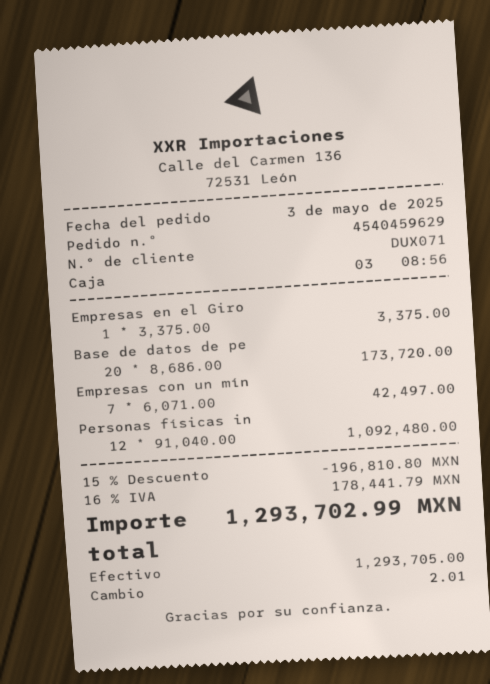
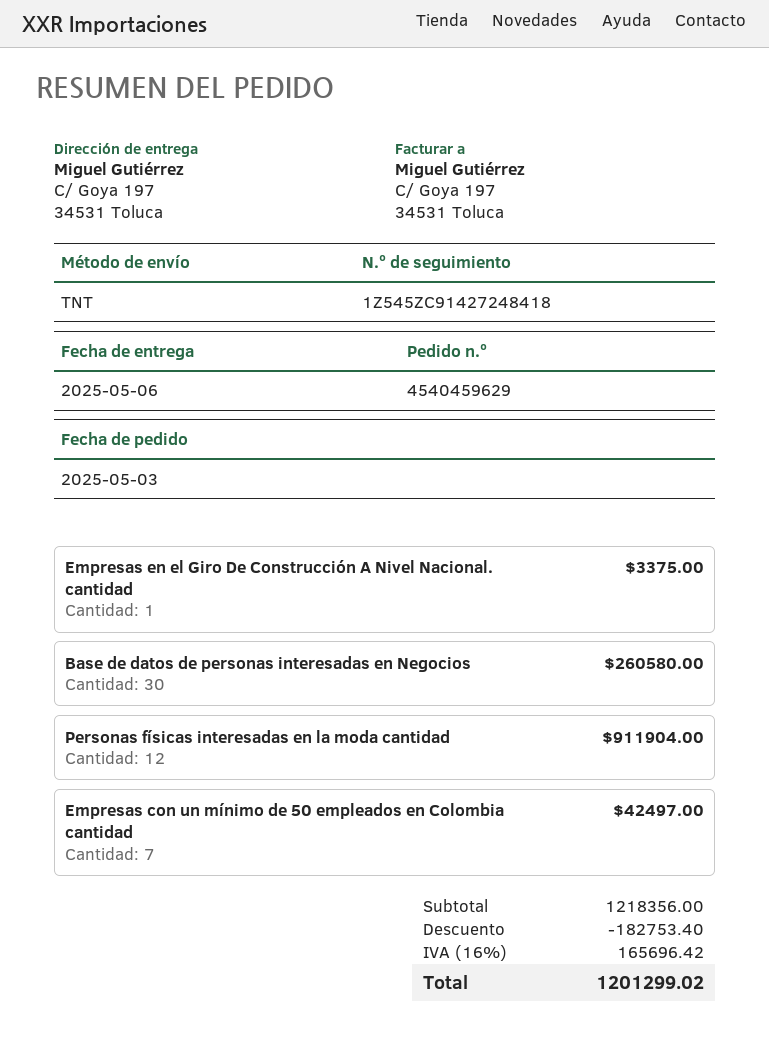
Base de datos de pe: 20 for 173720.00 -> 30 for 260580.00
Personas físicas in: 12 for 1092480.00 -> 12 for 911904.00
discount: 196810.80 -> 182753.40
tax: 16% = 178441.79 -> 16% = 165696.42
total: 1293702.99 -> 1201299.02

